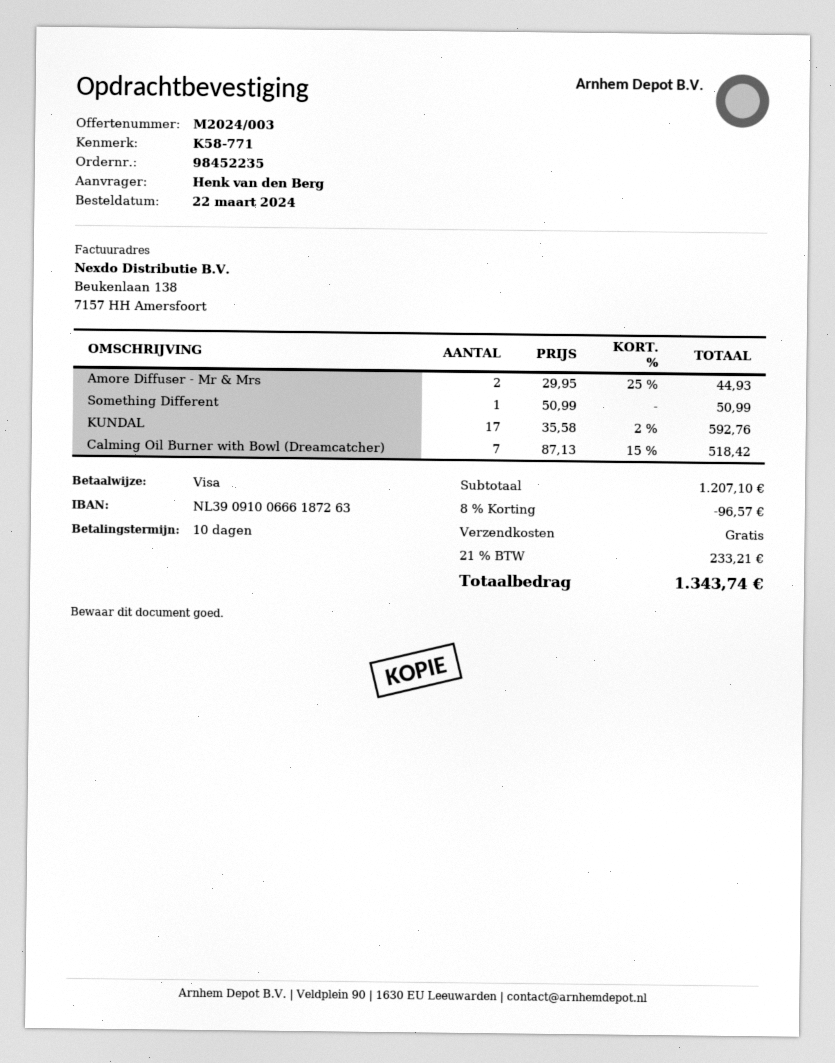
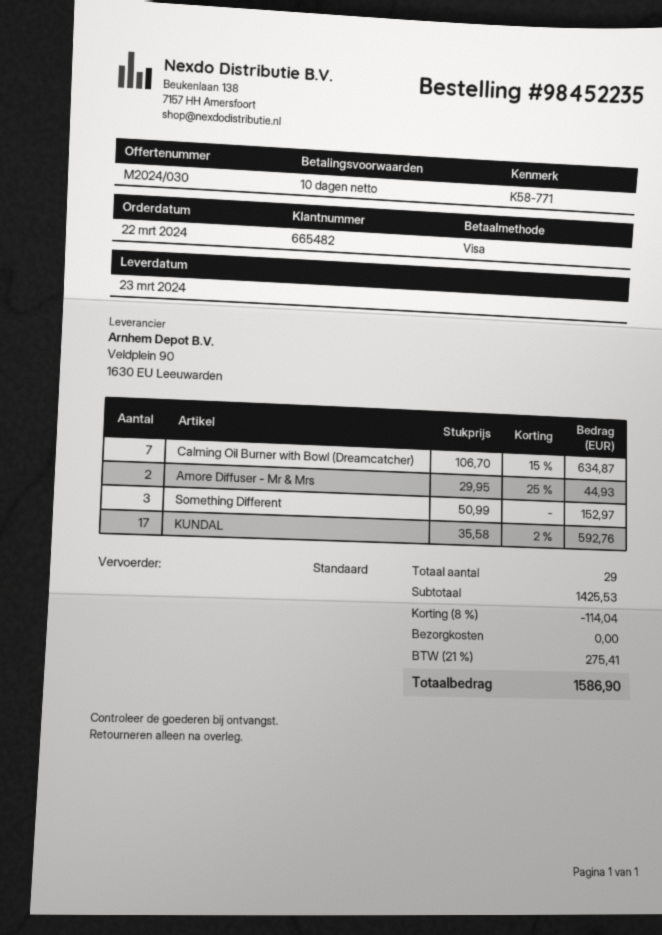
quote number: M2024/003 -> M2024/030
Something Different: 1 x 50.99 = 50.99 -> 3 x 50.99 = 152.97
Calming Oil Burner with Bowl (Dreamcatcher): 7 x 87.13 - 15% = 518.42 -> 7 x 106.70 - 15% = 634.87
subtotal: 1207.10 -> 1425.53
discount: 8% = 96.57 -> 8% = 114.04
tax: 21% = 233.21 -> 21% = 275.41
total: 1343.74 -> 1586.90

